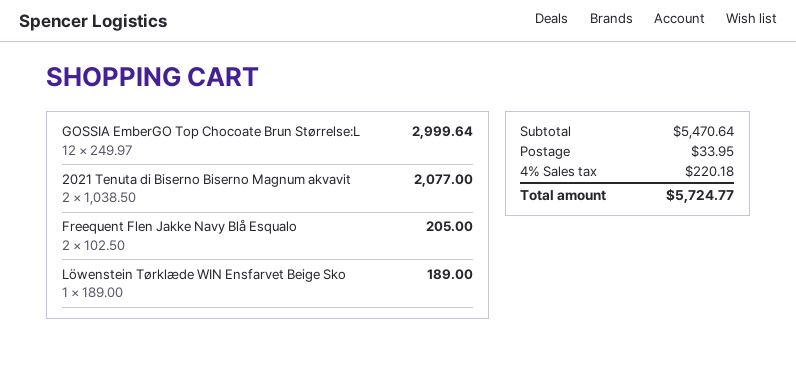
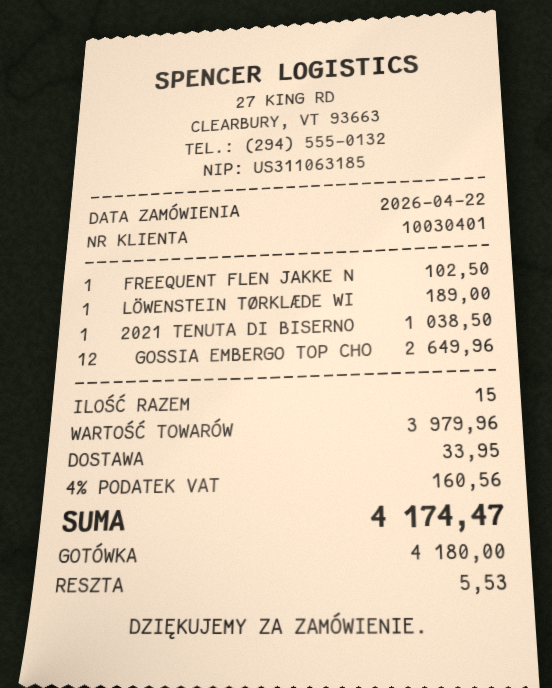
GOSSIA EmberGO Top Chocoate Brun Størrelse:L: 12 for 2999.64 -> 12 for 2649.96
2021 Tenuta di Biserno Biserno Magnum akvavit: 2 for 2077.00 -> 1 for 1038.50
Freequent Flen Jakke Navy Blå Esqualo: 2 for 205.00 -> 1 for 102.50
subtotal: 5470.64 -> 3979.96
tax: 4% = 220.18 -> 4% = 160.56
total: 5724.77 -> 4174.47

